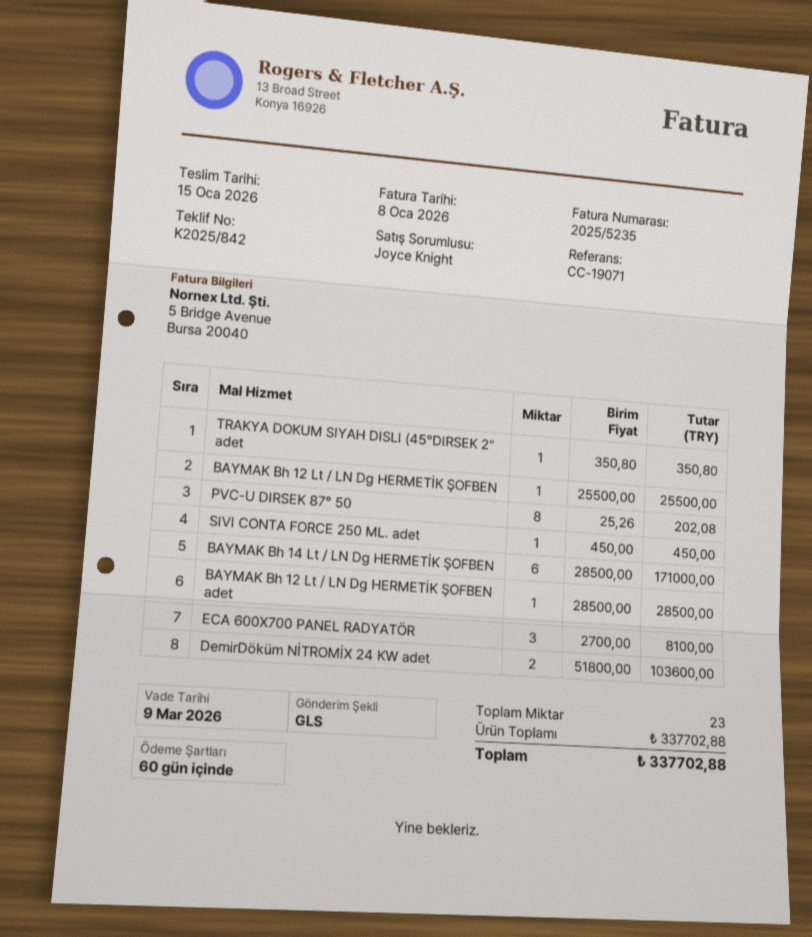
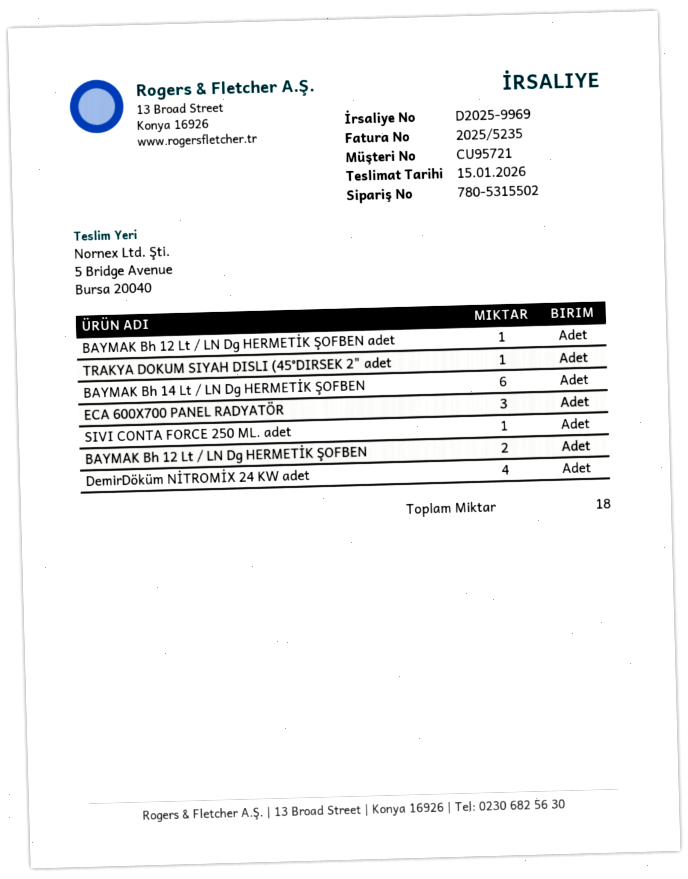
BAYMAK Bh 12 Lt / LN Dg HERMETİK ŞOFBEN: 1 -> 2
PVC-U DIRSEK 87° 50: 8 -> none
DemirDöküm NİTROMİX 24 KW adet: 2 -> 4
total quantity: 23 -> 18

